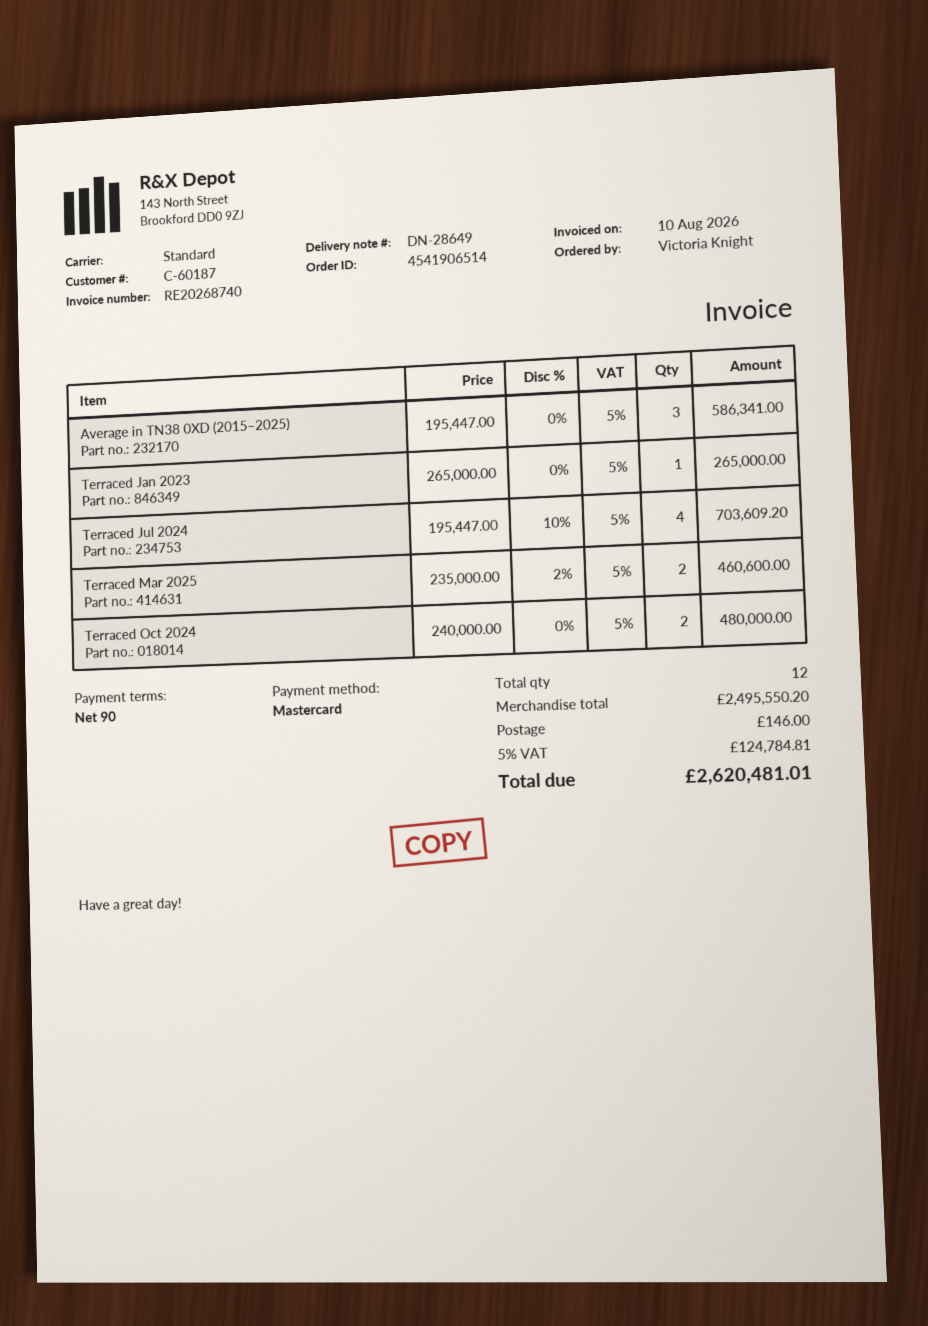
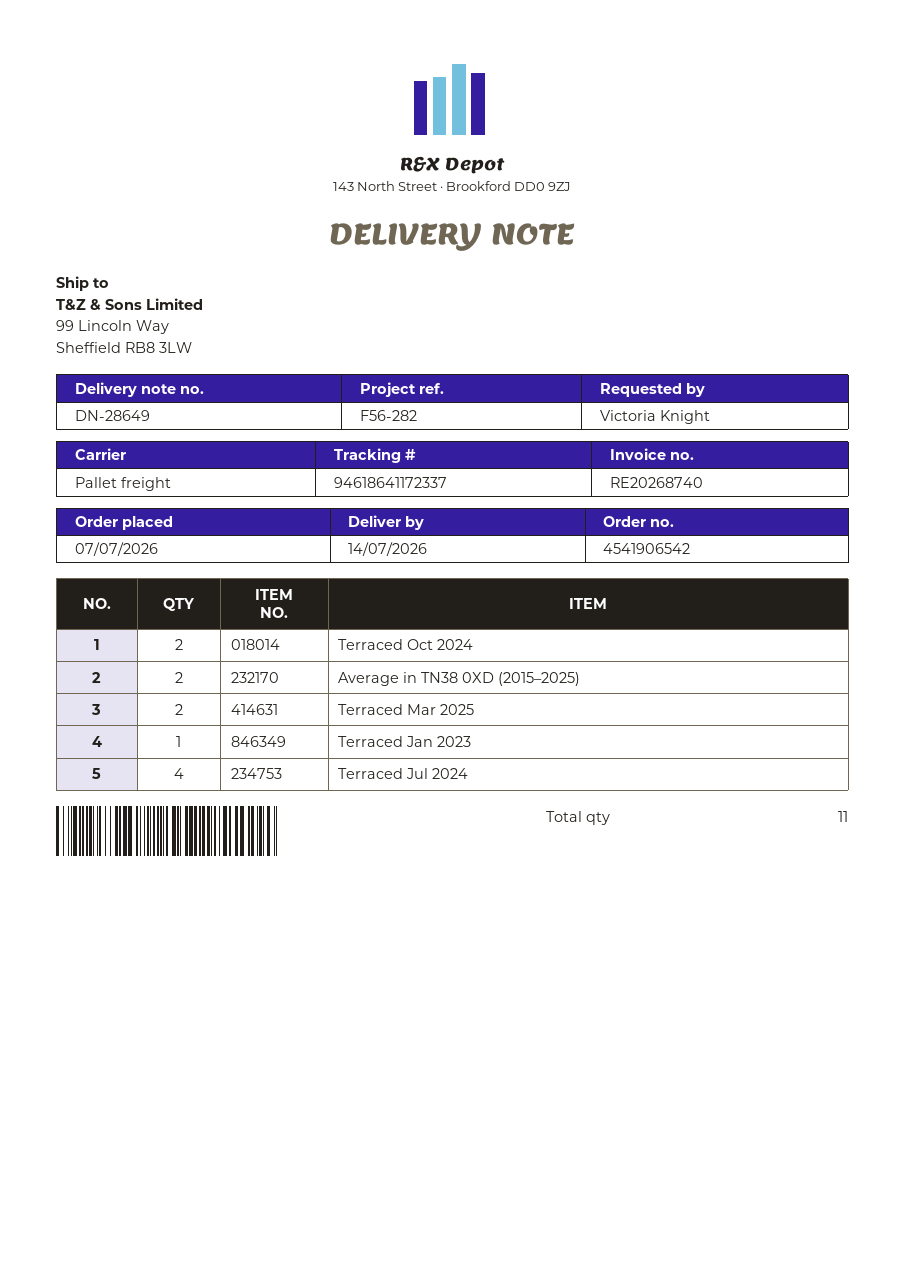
order number: 4541906514 -> 4541906542
shipping method: standard -> pallet freight
Average in TN38 0XD (2015–2025): 3 -> 2
total quantity: 12 -> 11

